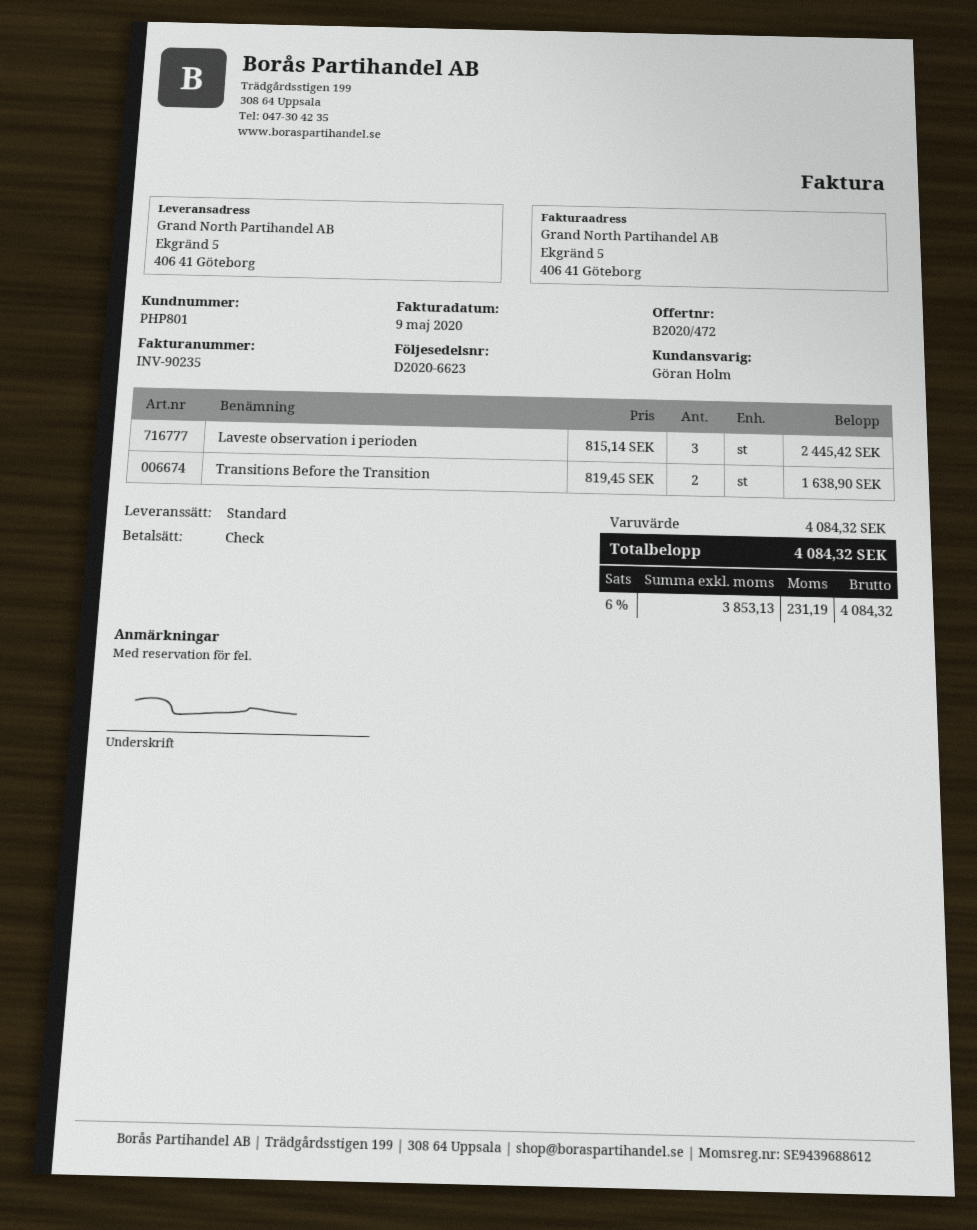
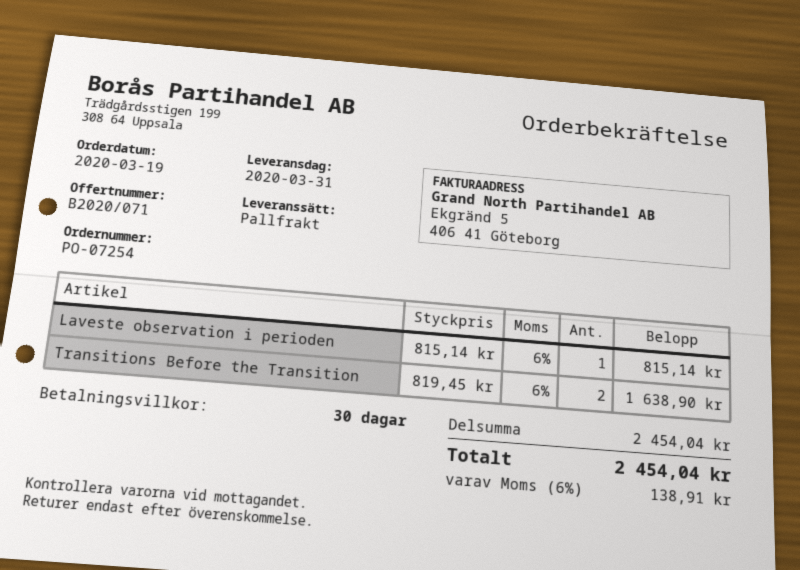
quote number: B2020/472 -> B2020/071
shipping method: standard -> pallet freight
Laveste observation i perioden: 3 x 815.14 = 2445.42 -> 1 x 815.14 = 815.14
subtotal: 4084.32 -> 2454.04
tax: 6% = 231.19 -> 6% = 138.91
total: 4084.32 -> 2454.04

